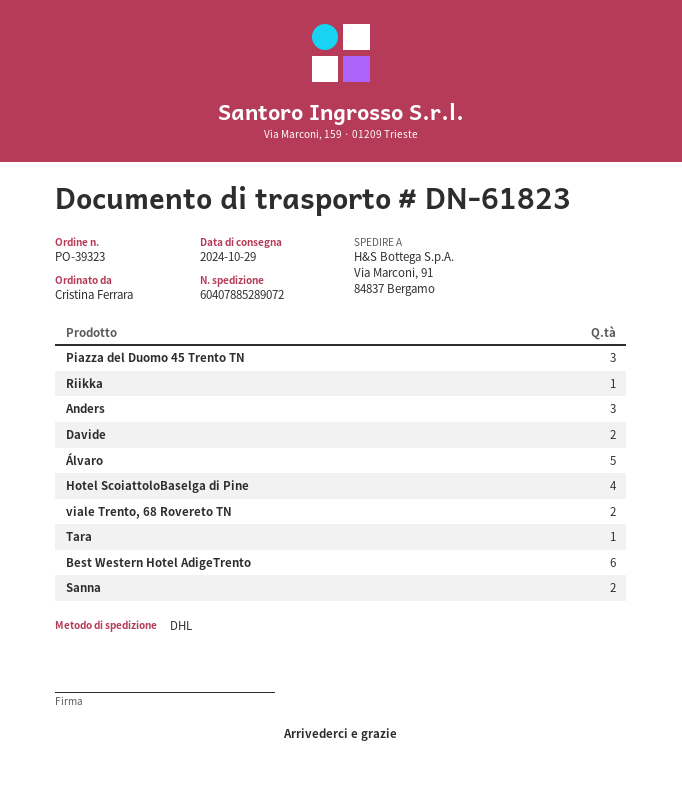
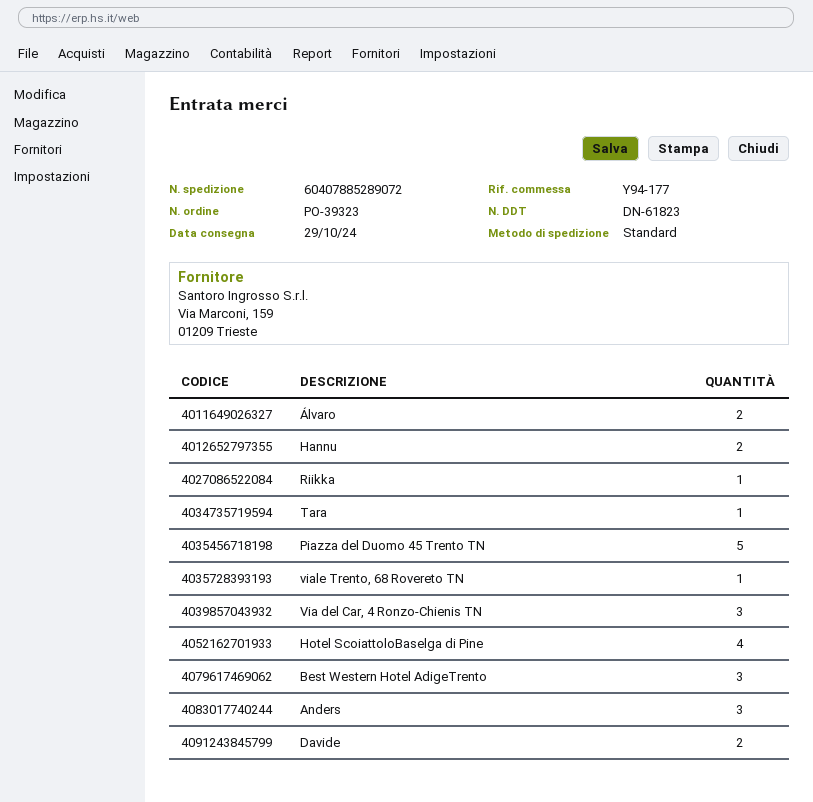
shipping method: DHL -> standard
Piazza del Duomo 45 Trento TN: 3 -> 5
Álvaro: 5 -> 2
viale Trento, 68 Rovereto TN: 2 -> 1
Best Western Hotel AdigeTrento: 6 -> 3
Sanna: 2 -> none
Hannu: none -> 2
Via del Car, 4 Ronzo-Chienis TN: none -> 3

